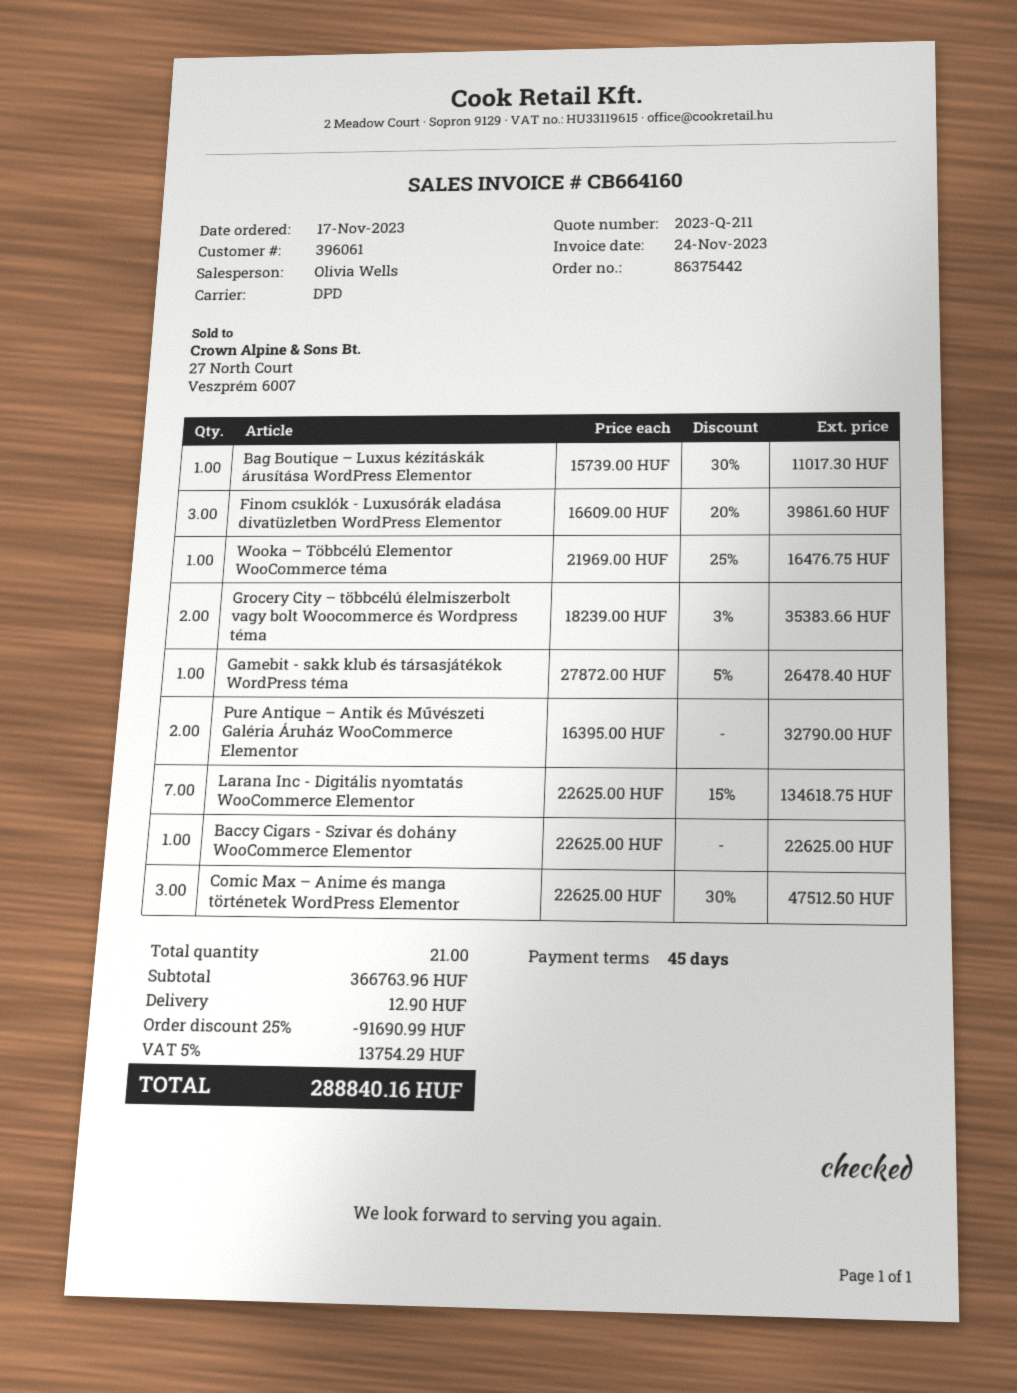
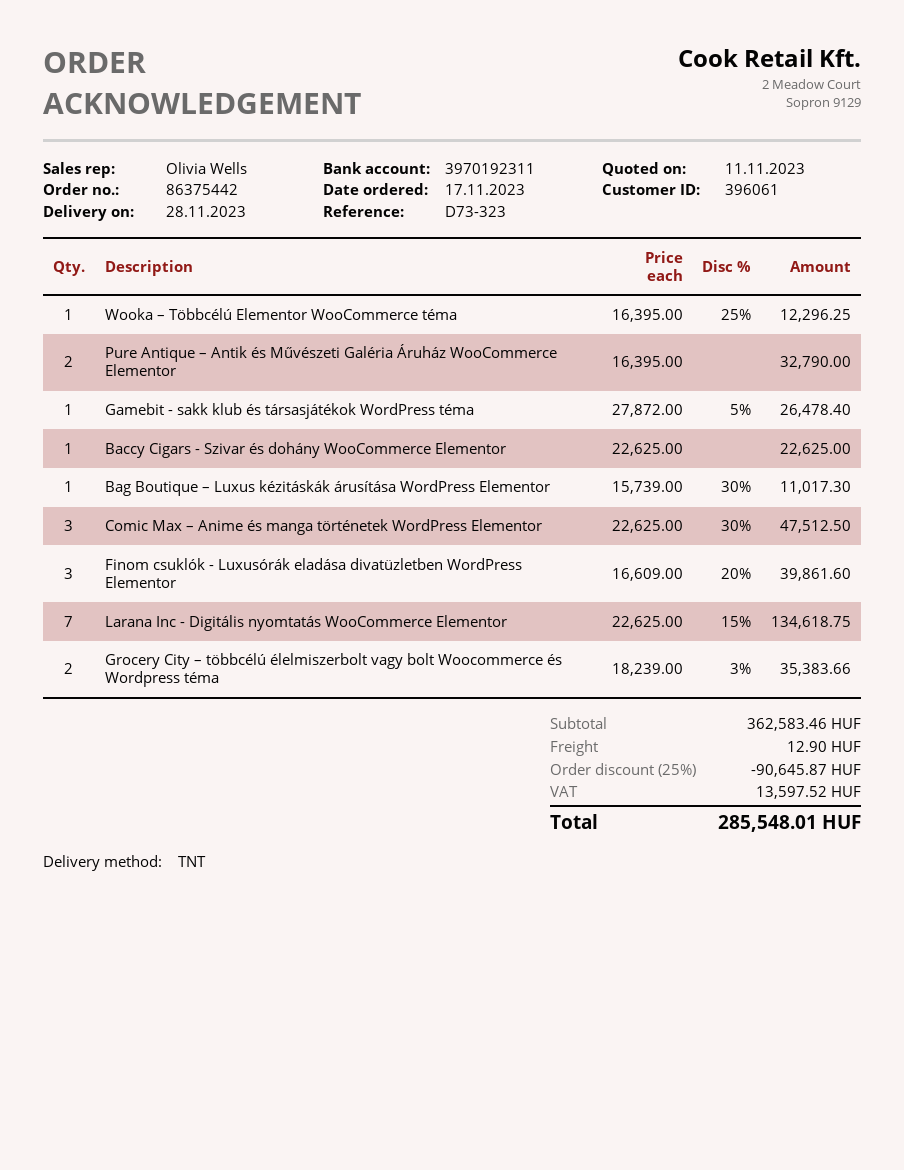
shipping method: DPD -> TNT
Wooka – Többcélú Elementor WooCommerce téma: 1 x 21969.00 - 25% = 16476.75 -> 1 x 16395.00 - 25% = 12296.25
subtotal: 366763.96 -> 362583.46
discount: 25% = 91690.99 -> 25% = 90645.87
tax: 13754.29 -> 13597.52
total: 288840.16 -> 285548.01

